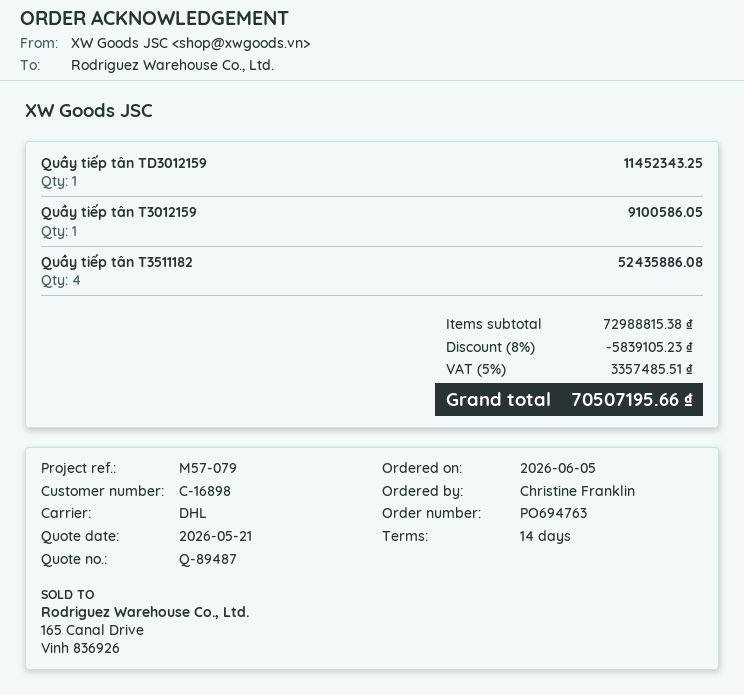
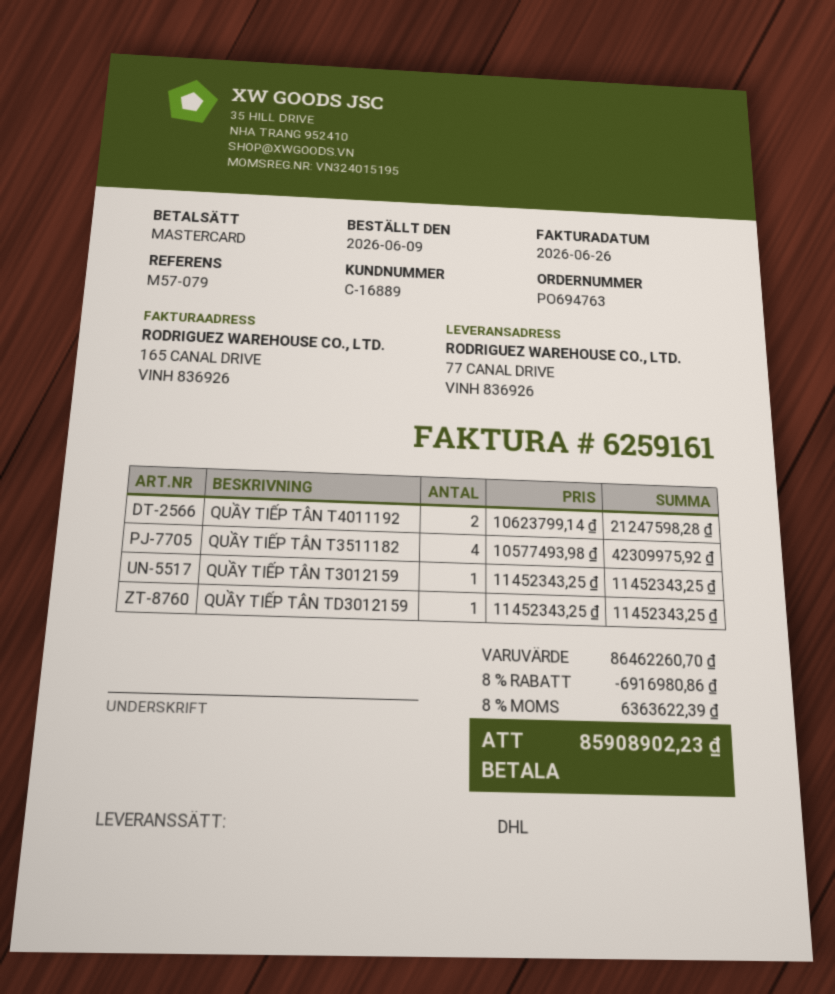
order date: 2026-06-05 -> 2026-06-09
customer number: C-16898 -> C-16889
Quầy tiếp tân T3012159: 1 for 9100586.05 -> 1 for 11452343.25
Quầy tiếp tân T3511182: 4 for 52435886.08 -> 4 for 42309975.92
QUẦY TIẾP TÂN T4011192: none -> 2 for 21247598.28
subtotal: 72988815.38 -> 86462260.70
discount: 8% = 5839105.23 -> 8% = 6916980.86
tax: 5% = 3357485.51 -> 8% = 6363622.39
total: 70507195.66 -> 85908902.23

